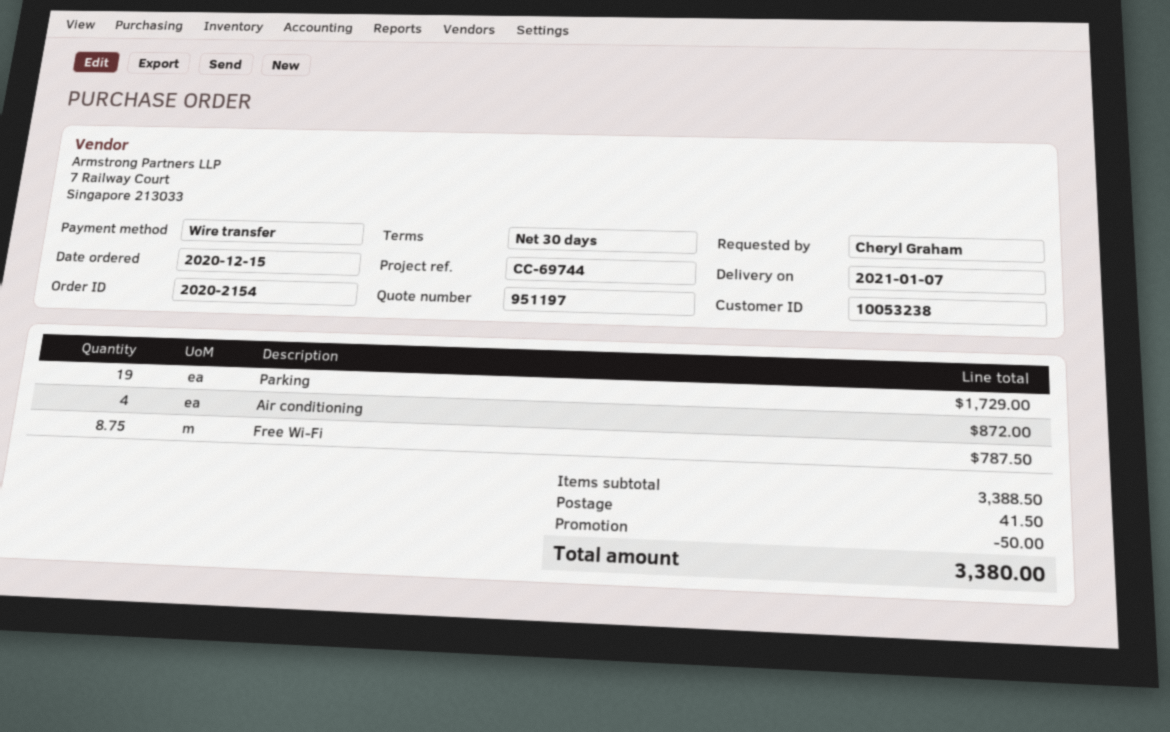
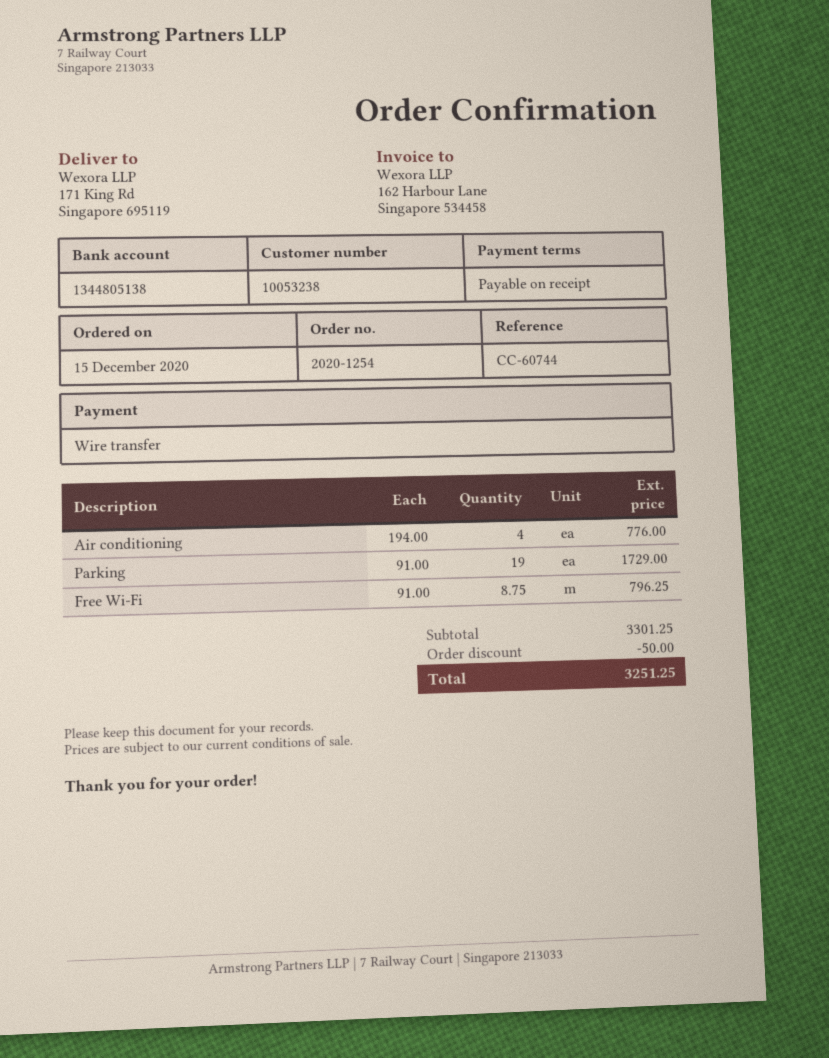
order number: 2020-2154 -> 2020-1254
payment terms: 30 days -> on receipt
reference: CC-69744 -> CC-60744
Air conditioning: 4 for 872.00 -> 4 for 776.00
Free Wi-Fi: 8.75 for 787.50 -> 8.75 for 796.25
subtotal: 3388.50 -> 3301.25
shipping: 41.50 -> none
total: 3380.00 -> 3251.25

